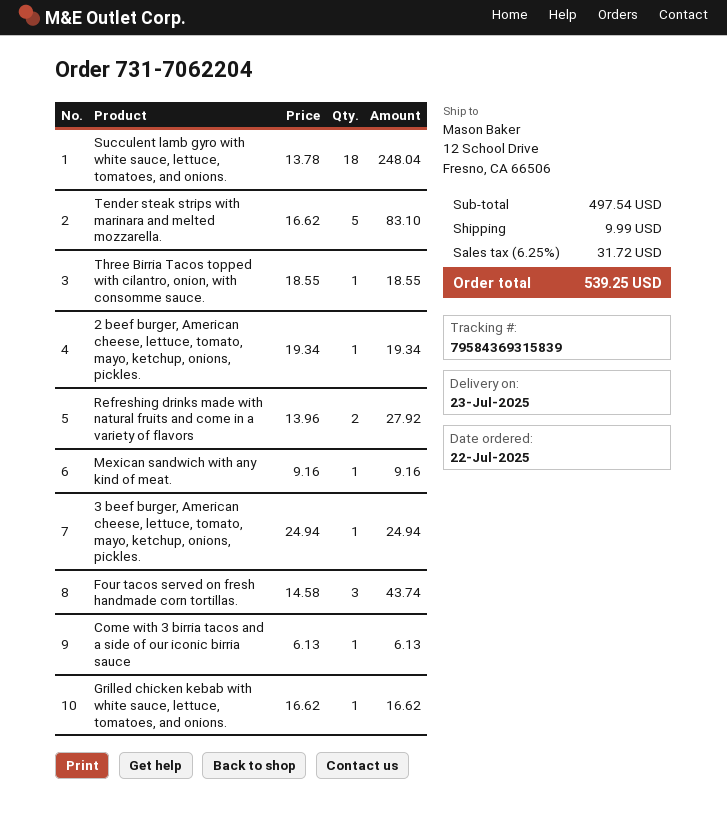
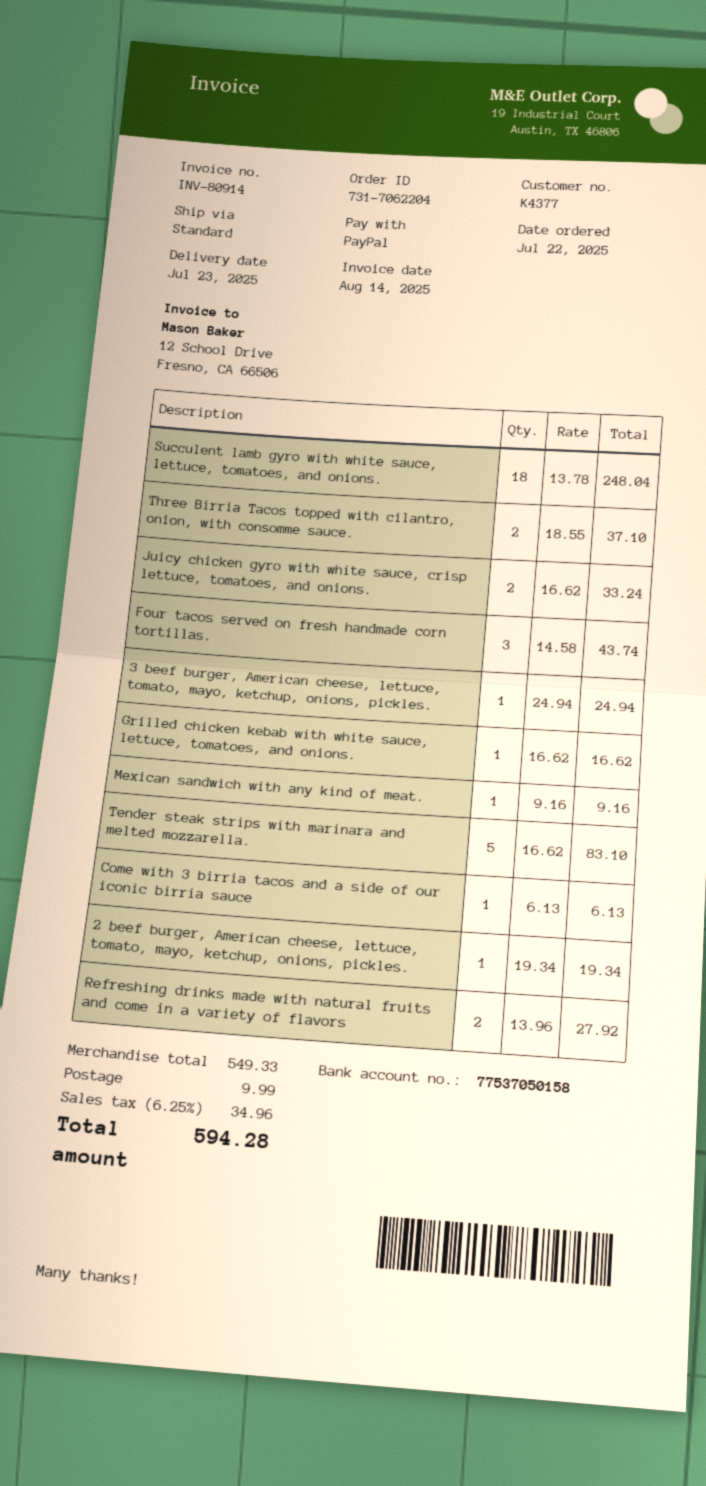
Three Birria Tacos topped with cilantro, onion, with consomme sauce.: 1 x 18.55 = 18.55 -> 2 x 18.55 = 37.10
Juicy chicken gyro with white sauce, crisp lettuce, tomatoes, and onions.: none -> 2 x 16.62 = 33.24
subtotal: 497.54 -> 549.33
tax: 6.25% = 31.72 -> 6.25% = 34.96
total: 539.25 -> 594.28

